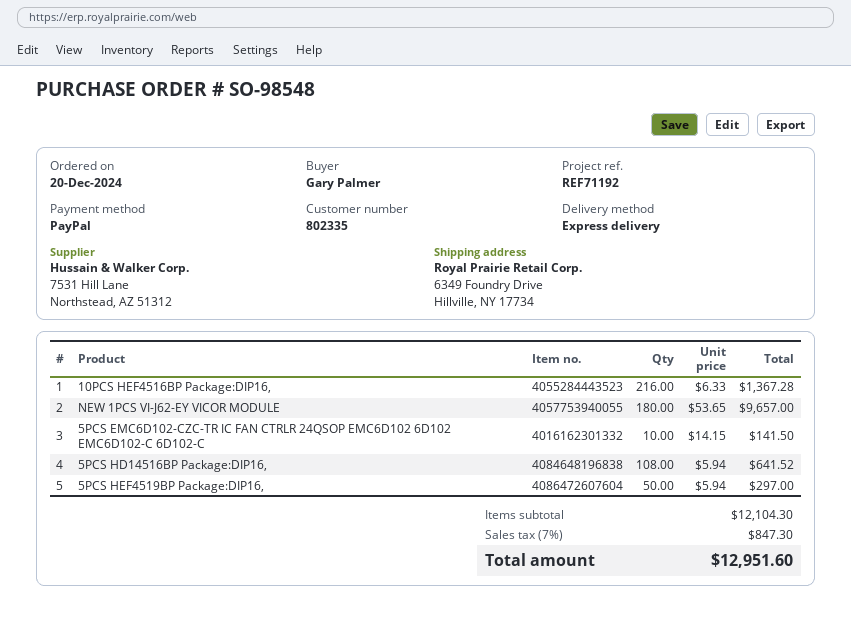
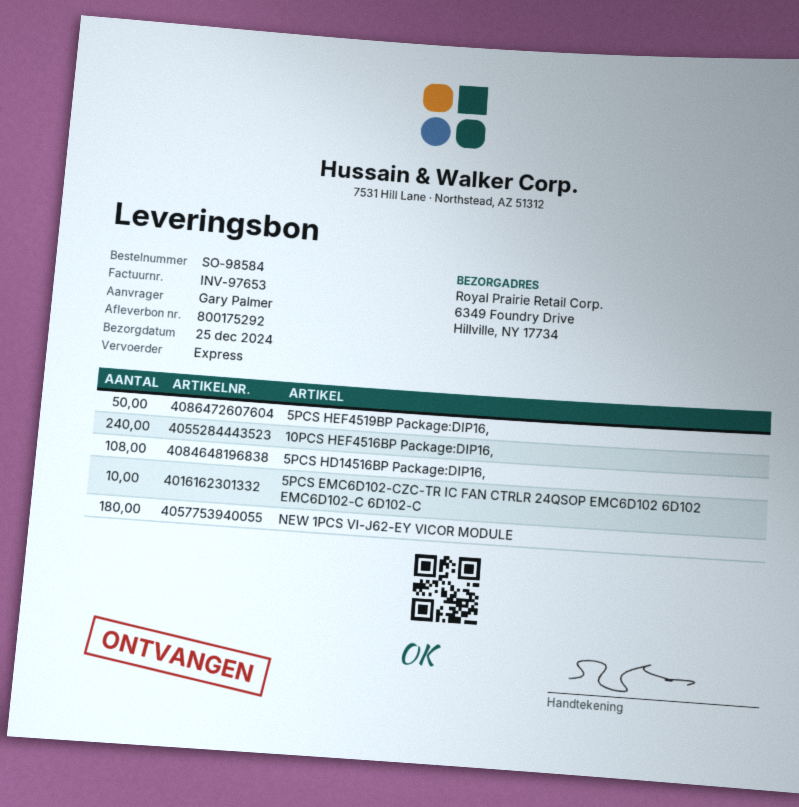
order number: SO-98548 -> SO-98584
10PCS HEF4516BP Package:DIP16,: 216 -> 240

